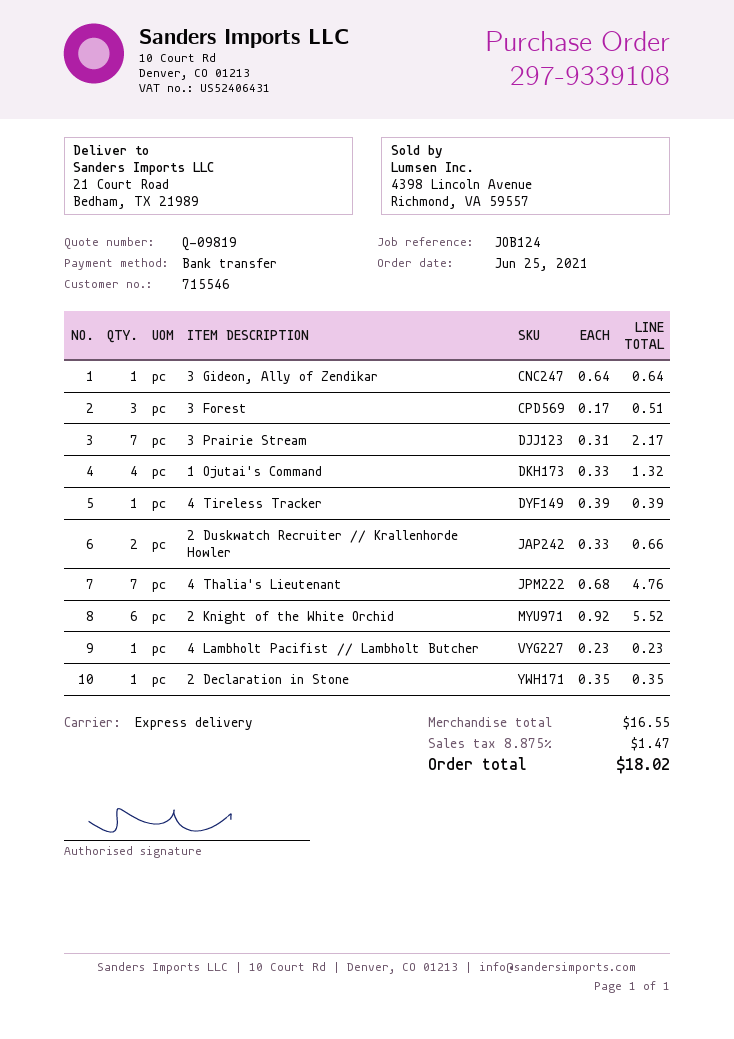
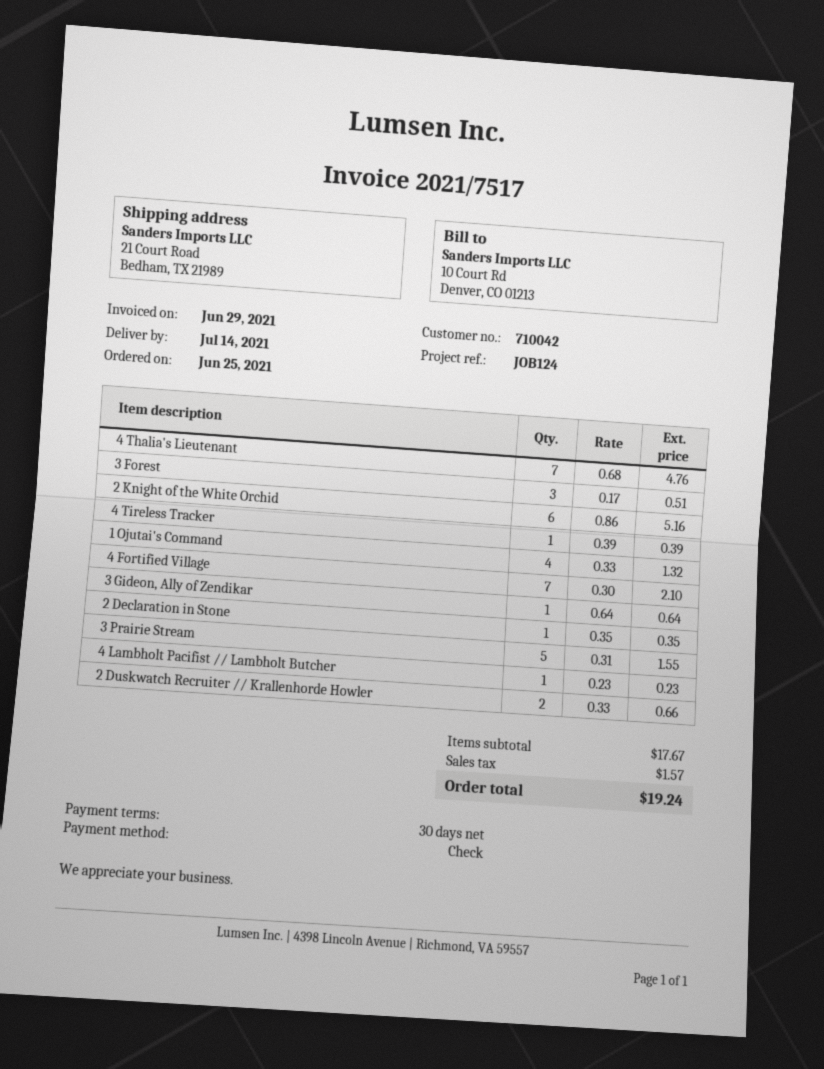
customer number: 715546 -> 710042
payment method: bank transfer -> cheque
3 Prairie Stream: 7 x 0.31 = 2.17 -> 5 x 0.31 = 1.55
2 Knight of the White Orchid: 6 x 0.92 = 5.52 -> 6 x 0.86 = 5.16
4 Fortified Village: none -> 7 x 0.30 = 2.10
subtotal: 16.55 -> 17.67
tax: 1.47 -> 1.57
total: 18.02 -> 19.24

